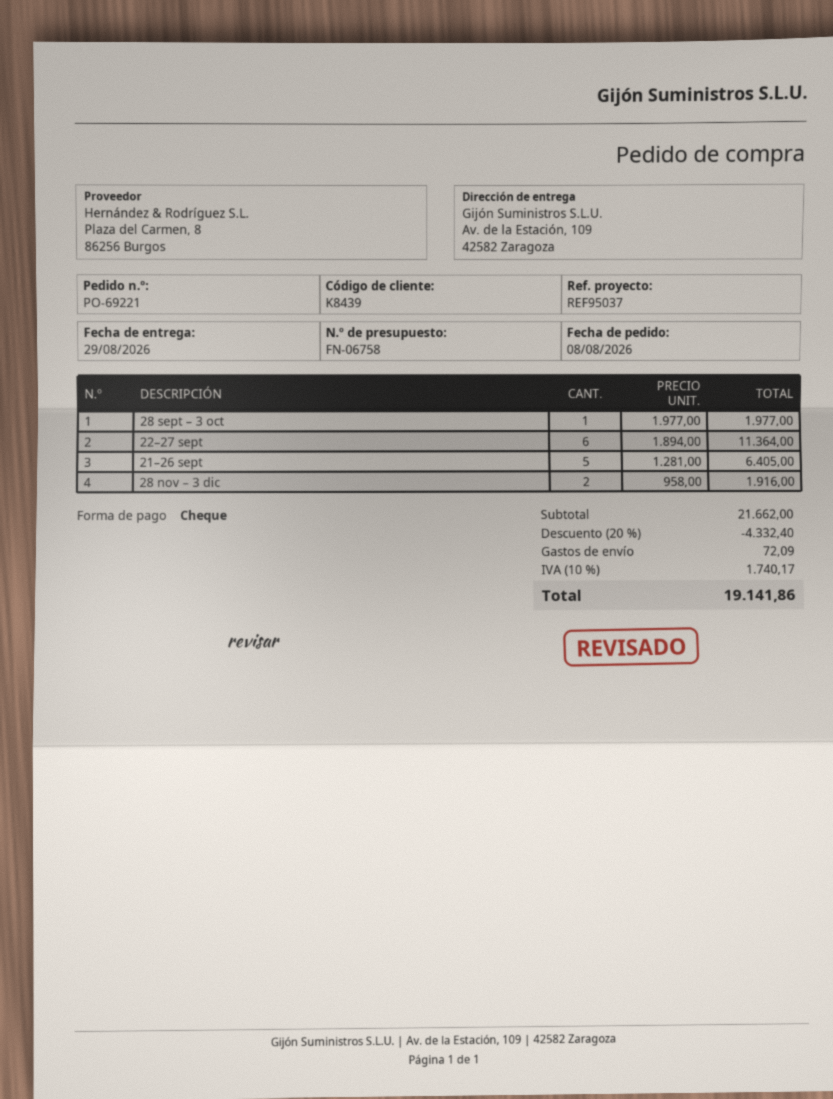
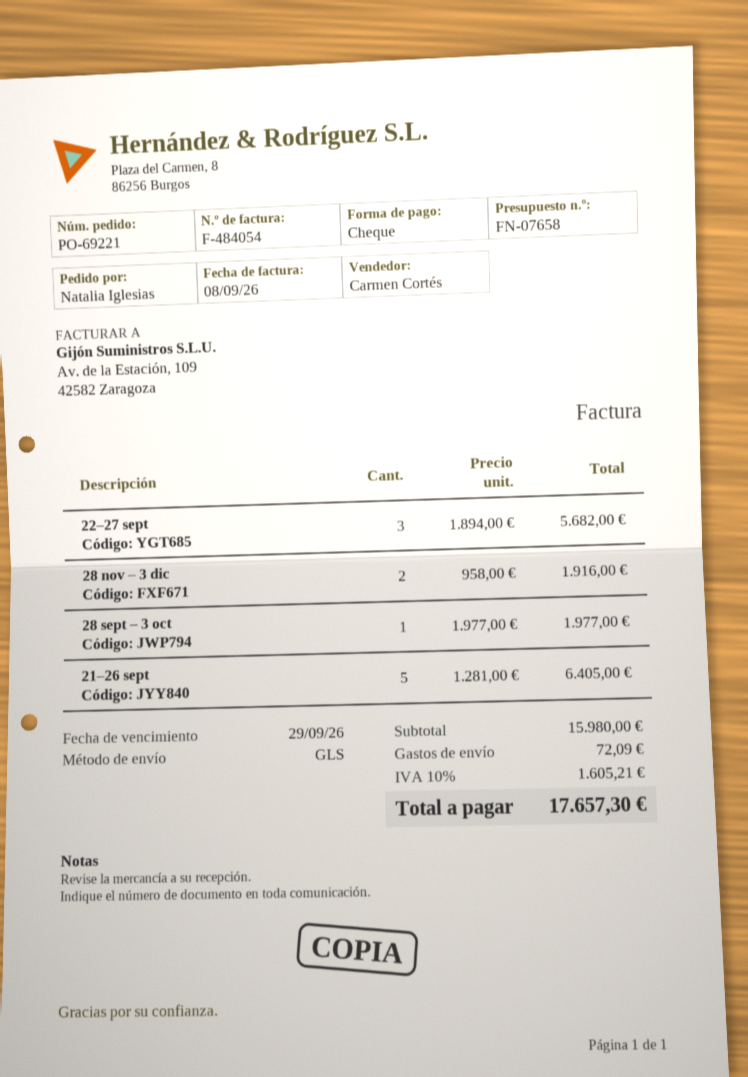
quote number: FN-06758 -> FN-07658
22–27 sept: 6 x 1894.00 = 11364.00 -> 3 x 1894.00 = 5682.00
subtotal: 21662.00 -> 15980.00
discount: 20% = 4332.40 -> none
tax: 10% = 1740.17 -> 10% = 1605.21
total: 19141.86 -> 17657.30

